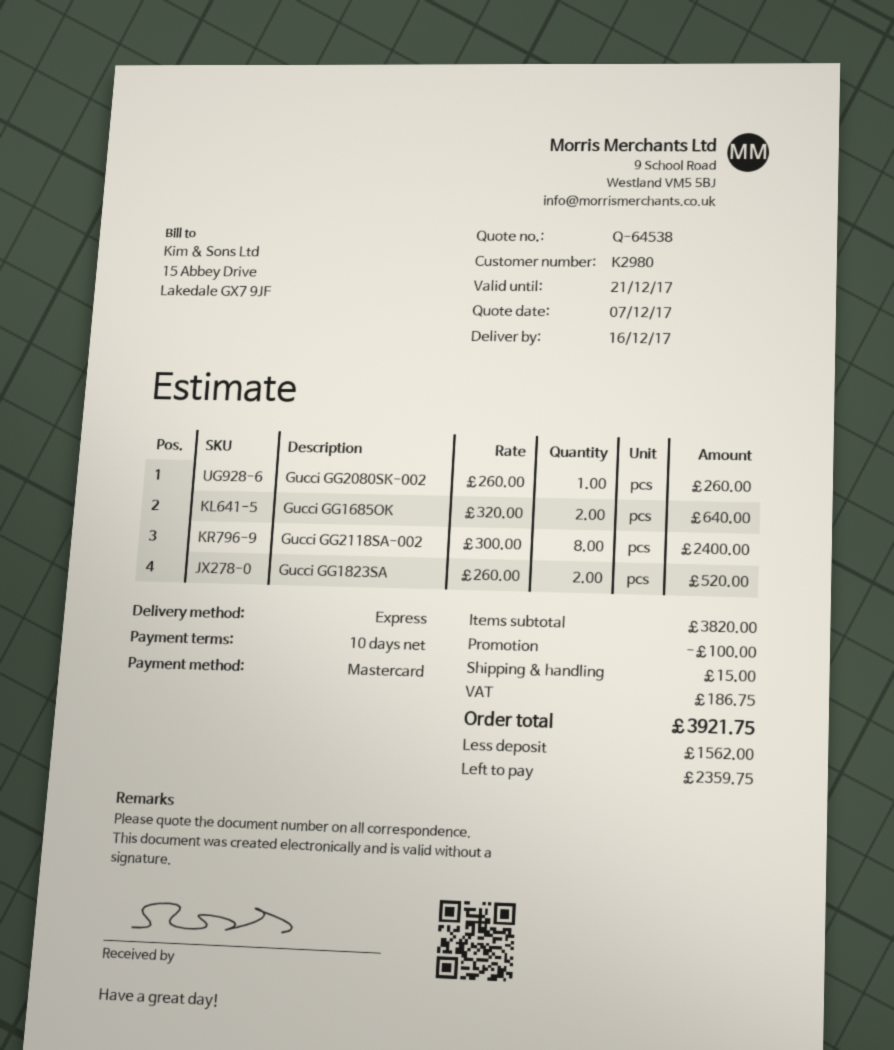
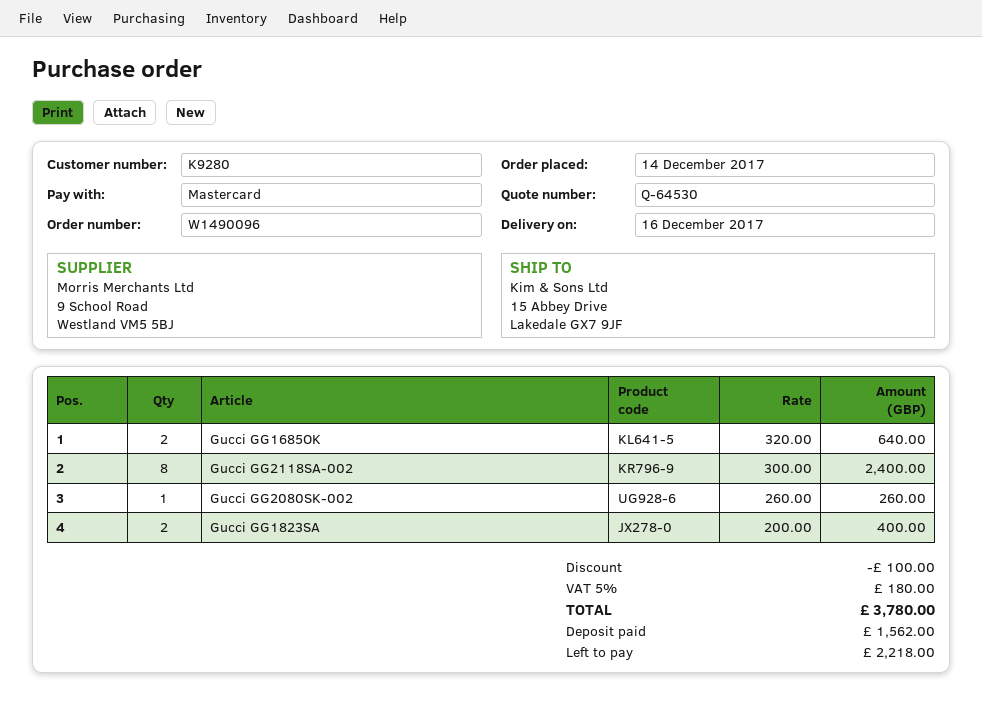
quote number: Q-64538 -> Q-64530
customer number: K2980 -> K9280
Gucci GG1823SA: 2 x 260.00 = 520.00 -> 2 x 200.00 = 400.00
shipping: 15.00 -> none
tax: 186.75 -> 180.00
total: 3921.75 -> 3780.00
balance: 2359.75 -> 2218.00

